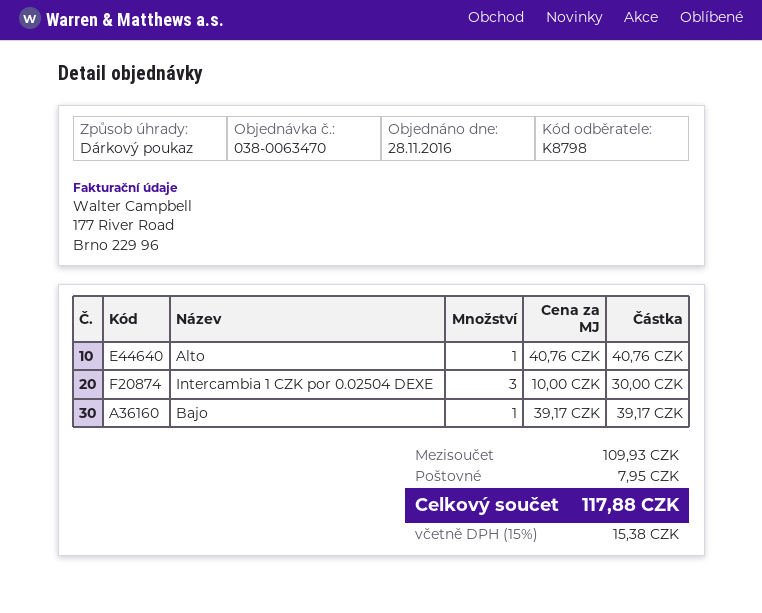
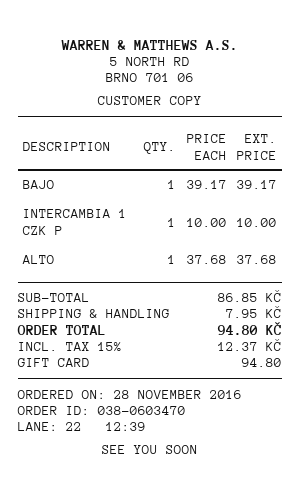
order number: 038-0063470 -> 038-0603470
Alto: 1 x 40.76 = 40.76 -> 1 x 37.68 = 37.68
Intercambia 1 CZK por 0.02504 DEXE: 3 x 10.00 = 30.00 -> 1 x 10.00 = 10.00
subtotal: 109.93 -> 86.85
tax: 15% = 15.38 -> 15% = 12.37
total: 117.88 -> 94.80

